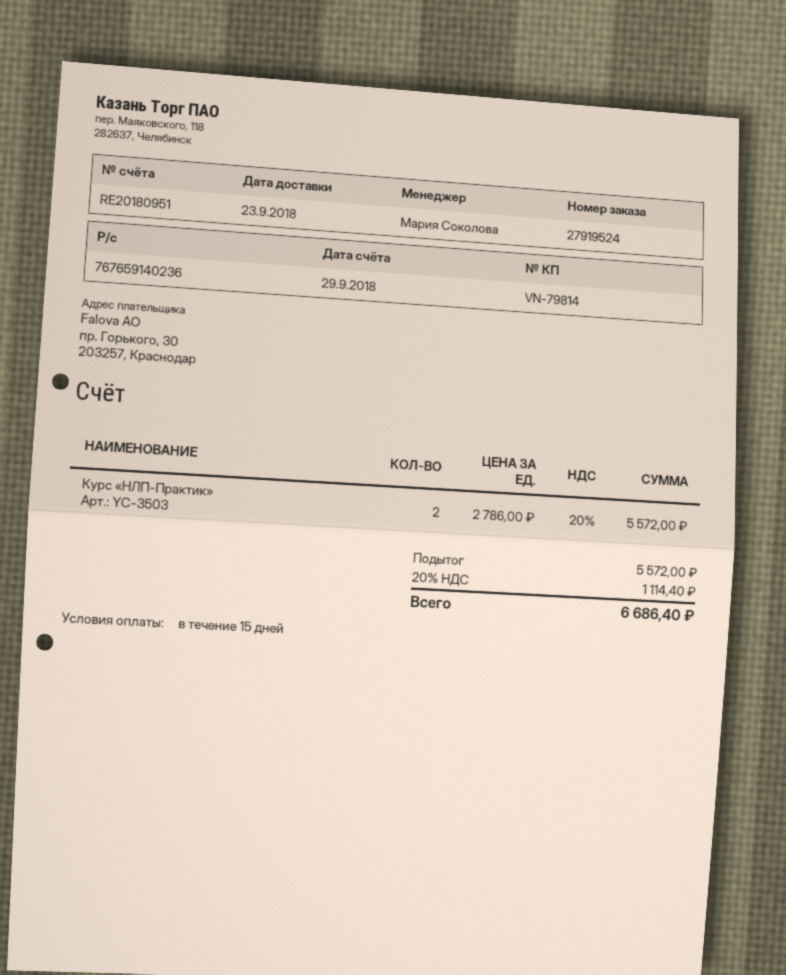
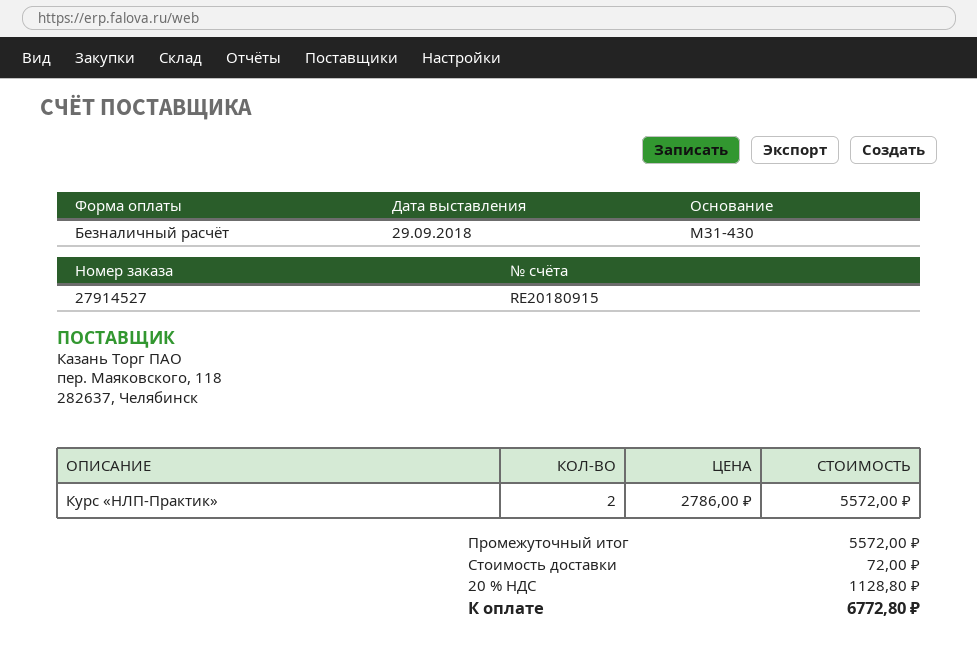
order number: 27919524 -> 27914527
invoice number: RE20180951 -> RE20180915
shipping: none -> 72.00
tax: 20% = 1114.40 -> 20% = 1128.80
total: 6686.40 -> 6772.80

